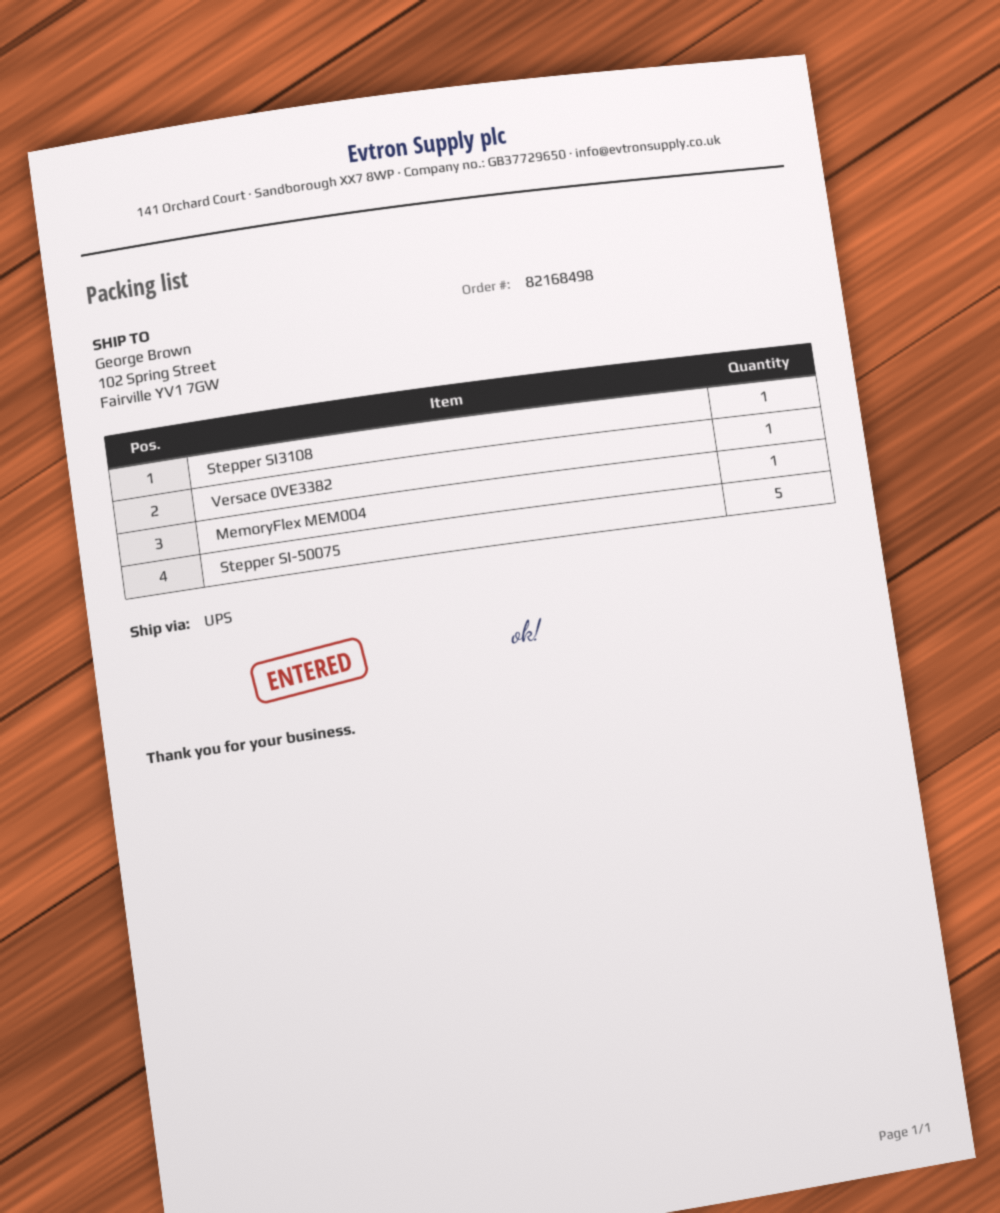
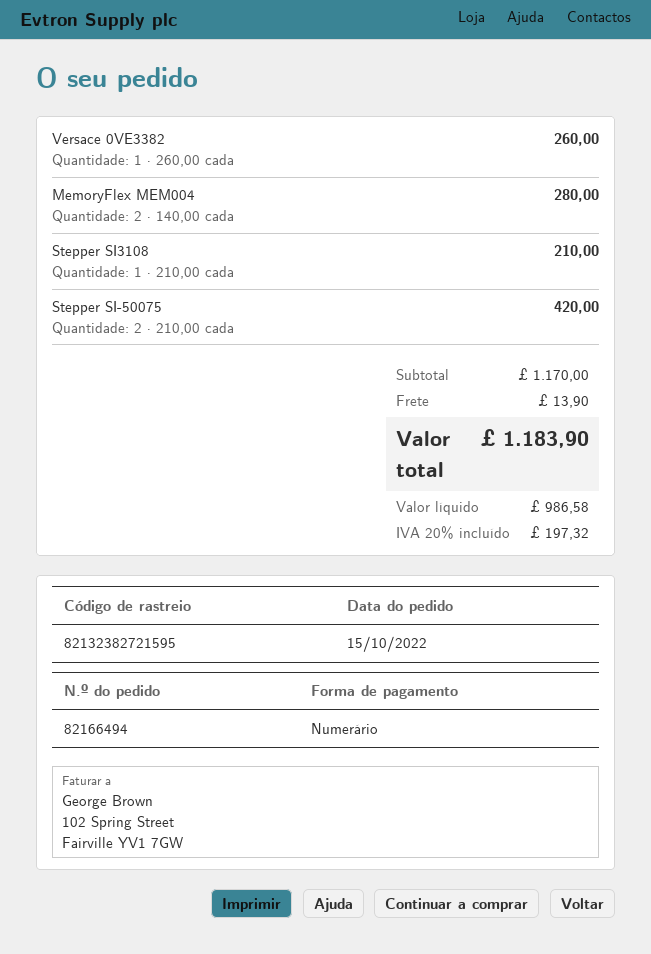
order number: 82168498 -> 82166494
MemoryFlex MEM004: 1 -> 2
Stepper SI-50075: 5 -> 2

